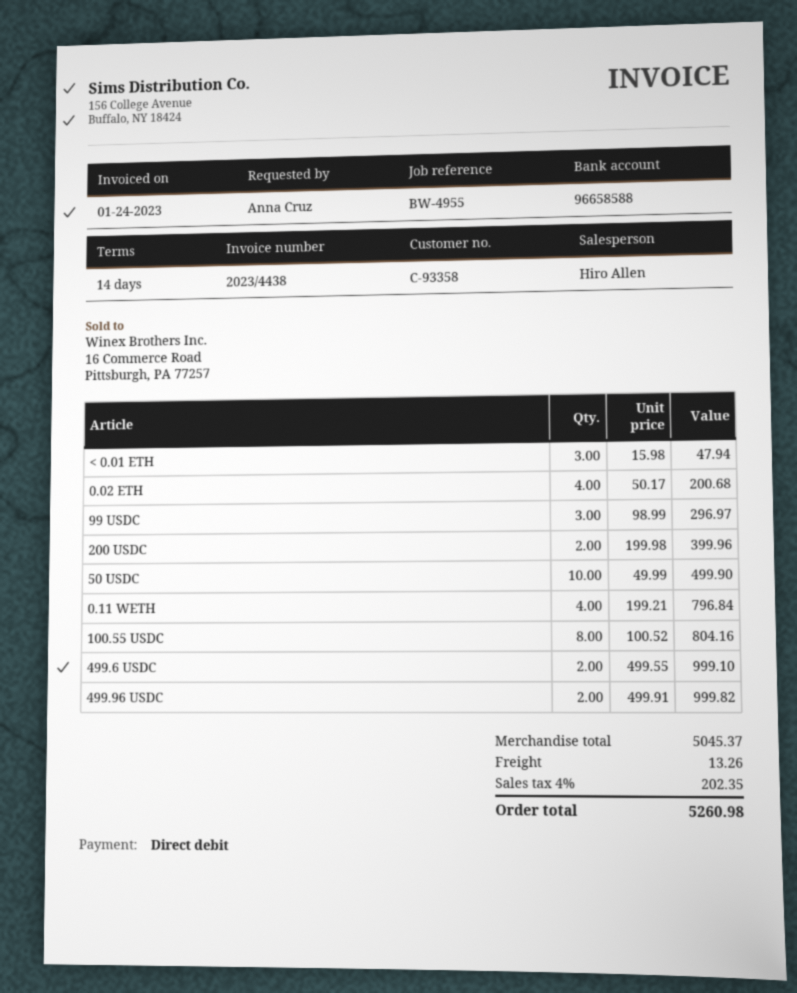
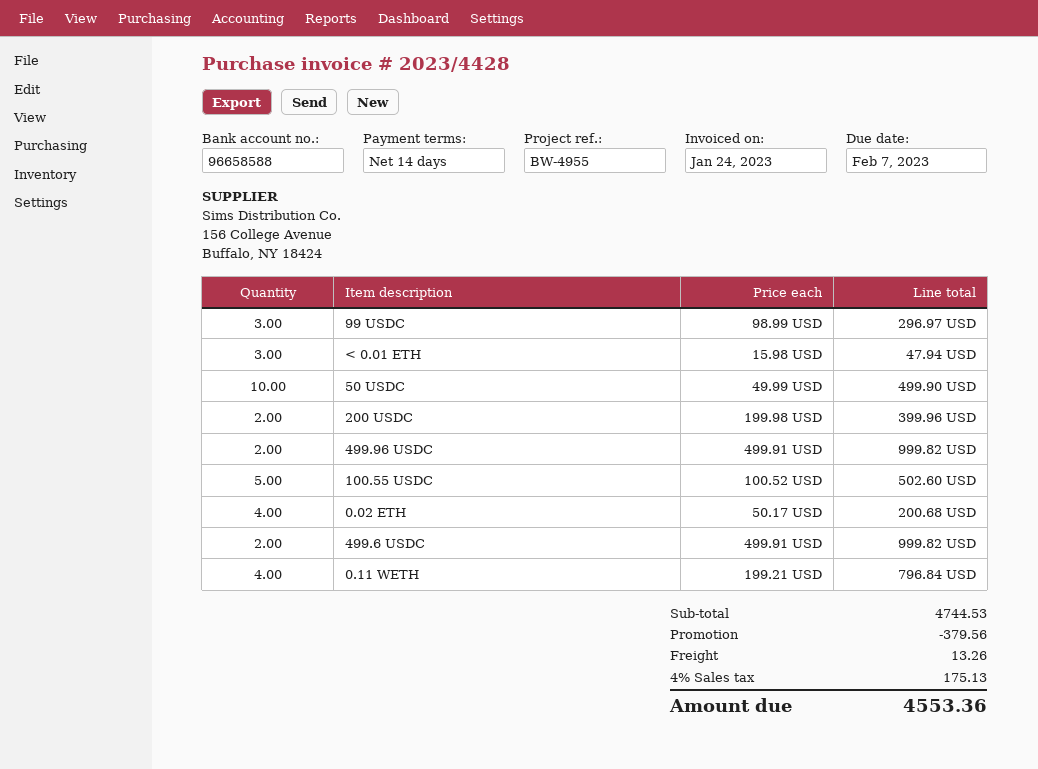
invoice number: 2023/4438 -> 2023/4428
100.55 USDC: 8 x 100.52 = 804.16 -> 5 x 100.52 = 502.60
499.6 USDC: 2 x 499.55 = 999.10 -> 2 x 499.91 = 999.82
subtotal: 5045.37 -> 4744.53
discount: none -> 379.56
tax: 4% = 202.35 -> 4% = 175.13
total: 5260.98 -> 4553.36

